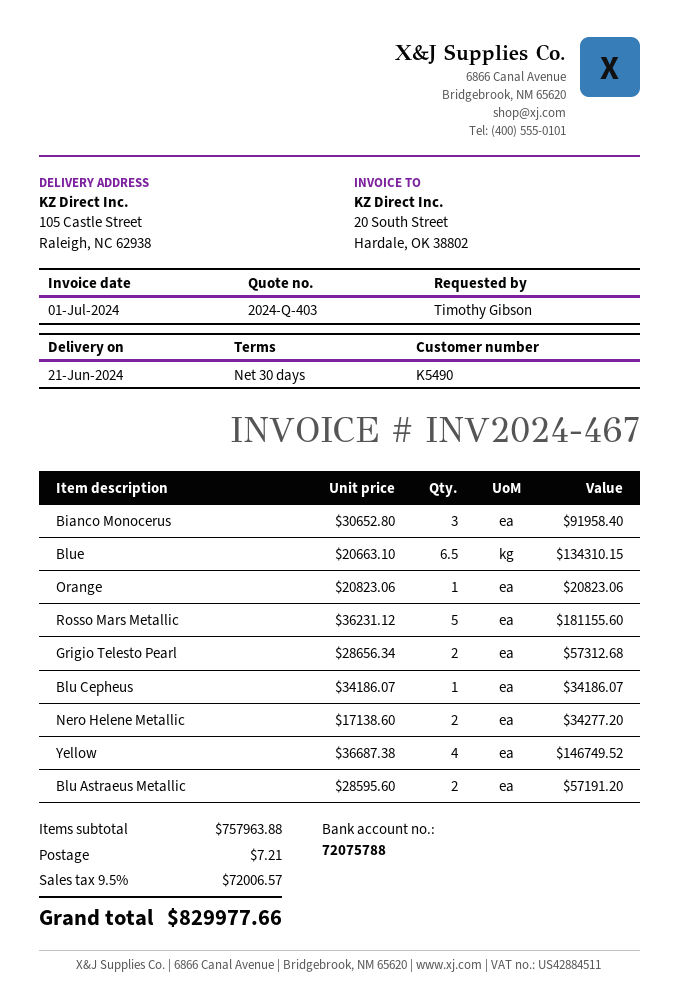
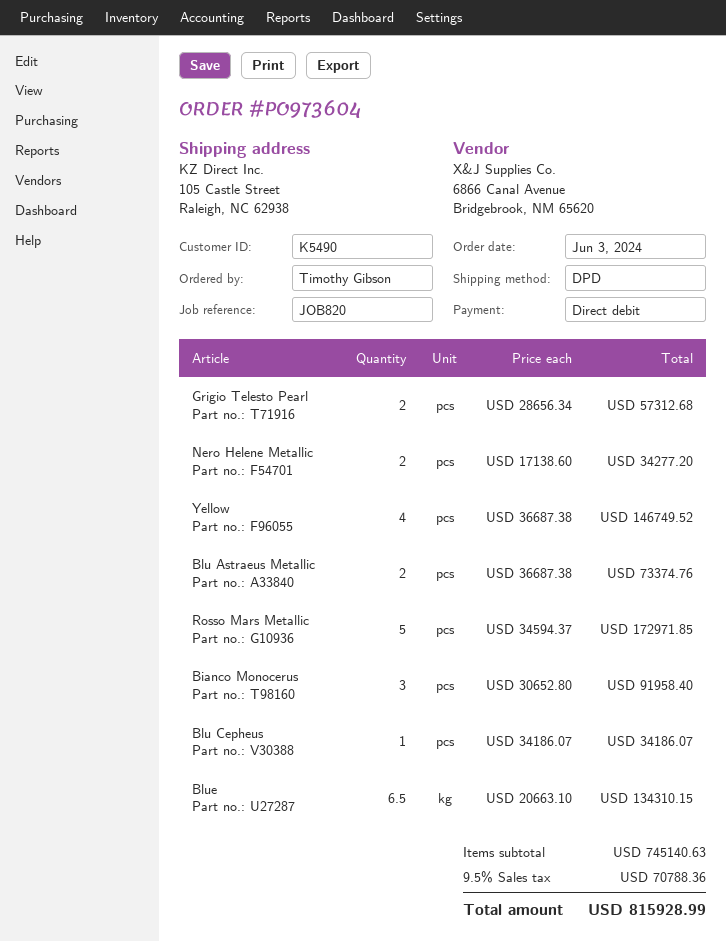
Orange: 1 x 20823.06 = 20823.06 -> none
Rosso Mars Metallic: 5 x 36231.12 = 181155.60 -> 5 x 34594.37 = 172971.85
Blu Astraeus Metallic: 2 x 28595.60 = 57191.20 -> 2 x 36687.38 = 73374.76
subtotal: 757963.88 -> 745140.63
shipping: 7.21 -> none
tax: 9.5% = 72006.57 -> 9.5% = 70788.36
total: 829977.66 -> 815928.99

